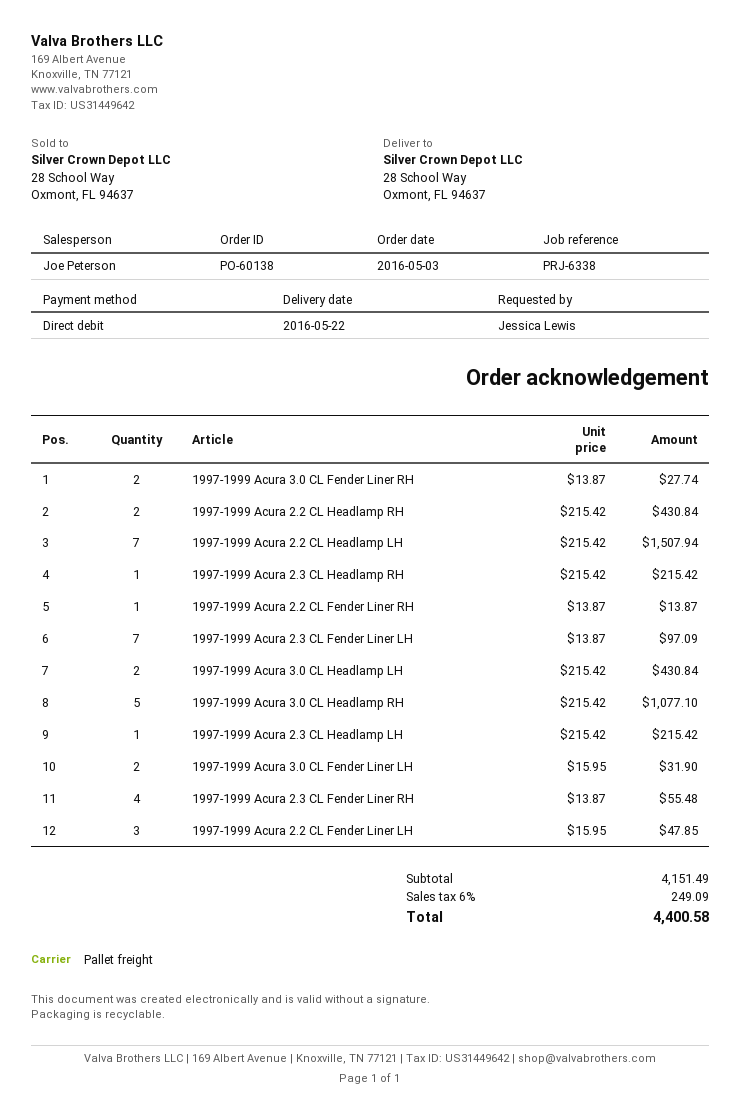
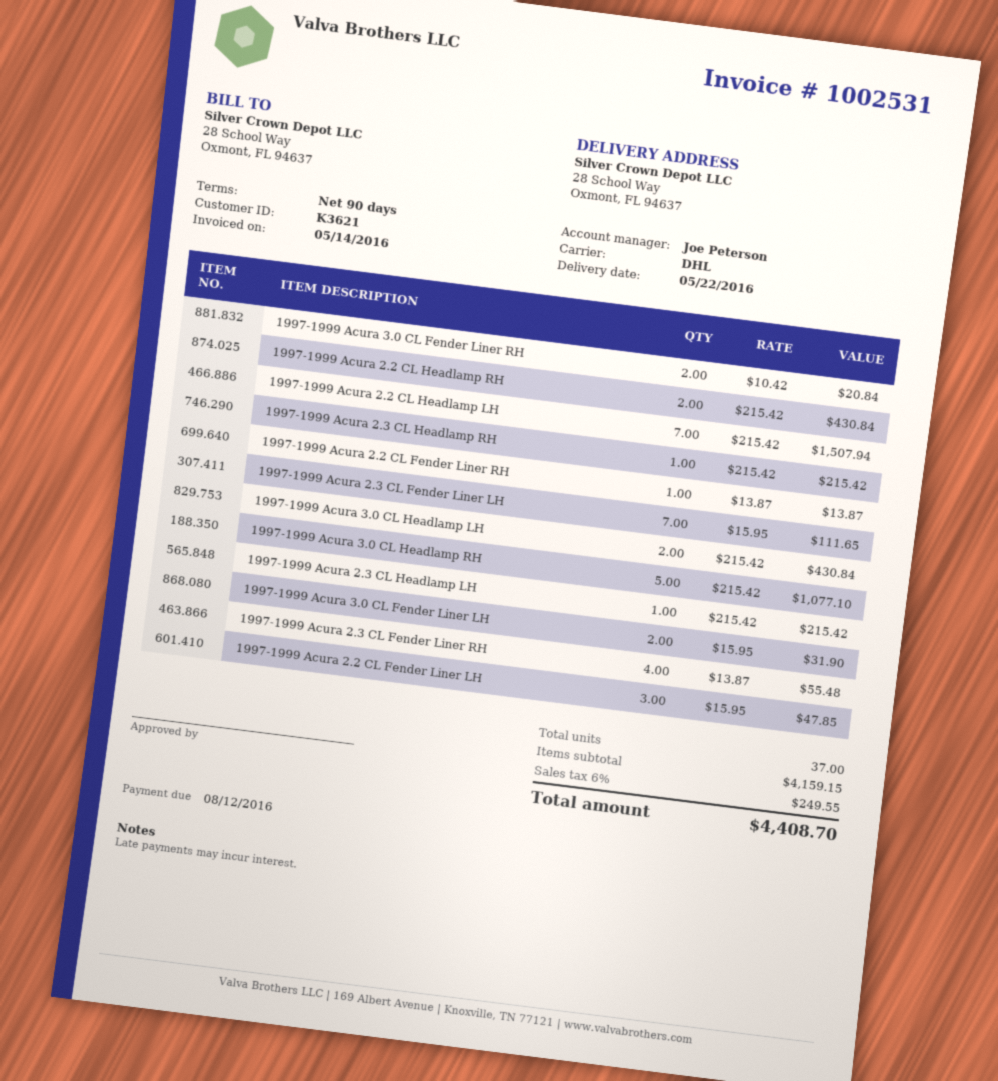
shipping method: pallet freight -> DHL
1997-1999 Acura 3.0 CL Fender Liner RH: 2 x 13.87 = 27.74 -> 2 x 10.42 = 20.84
1997-1999 Acura 2.3 CL Fender Liner LH: 7 x 13.87 = 97.09 -> 7 x 15.95 = 111.65
subtotal: 4151.49 -> 4159.15
tax: 6% = 249.09 -> 6% = 249.55
total: 4400.58 -> 4408.70

